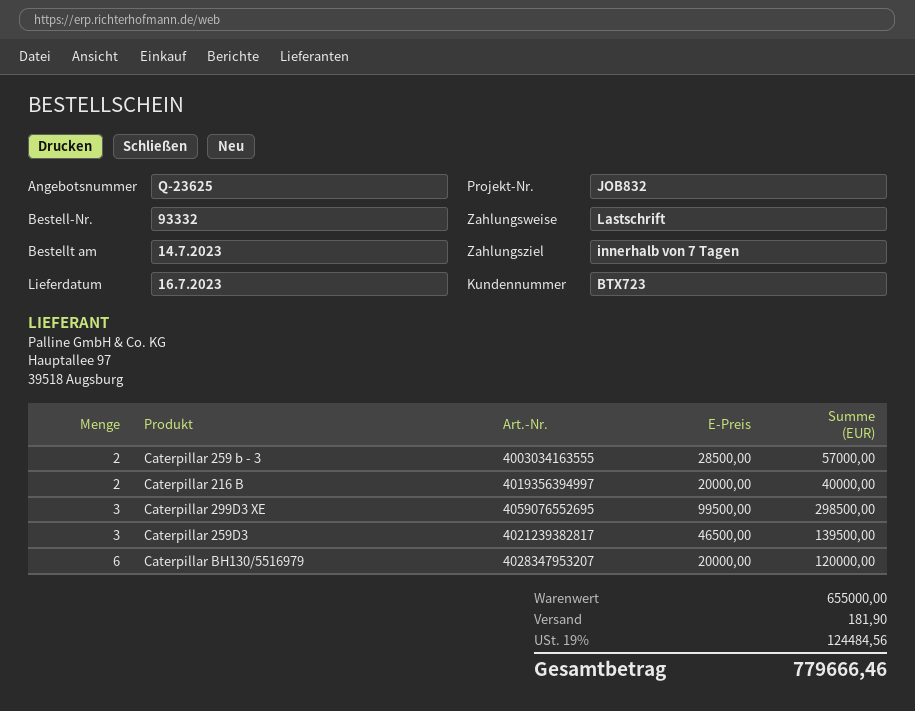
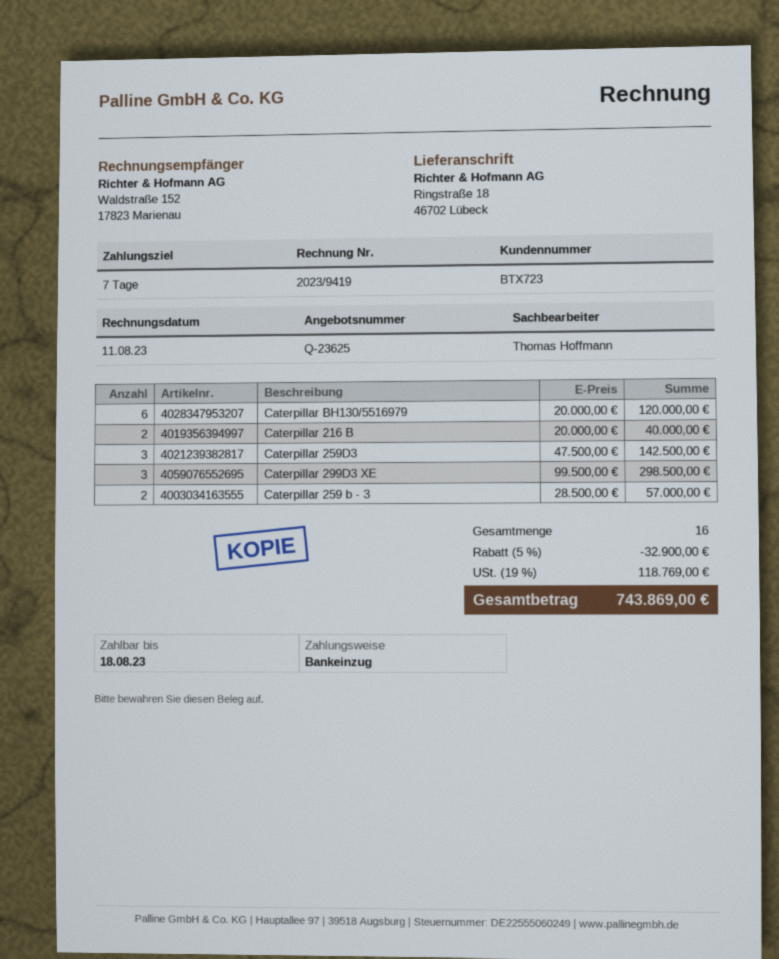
Caterpillar 259D3: 3 x 46500.00 = 139500.00 -> 3 x 47500.00 = 142500.00
discount: none -> 5% = 32900.00
shipping: 181.90 -> none
tax: 19% = 124484.56 -> 19% = 118769.00
total: 779666.46 -> 743869.00

